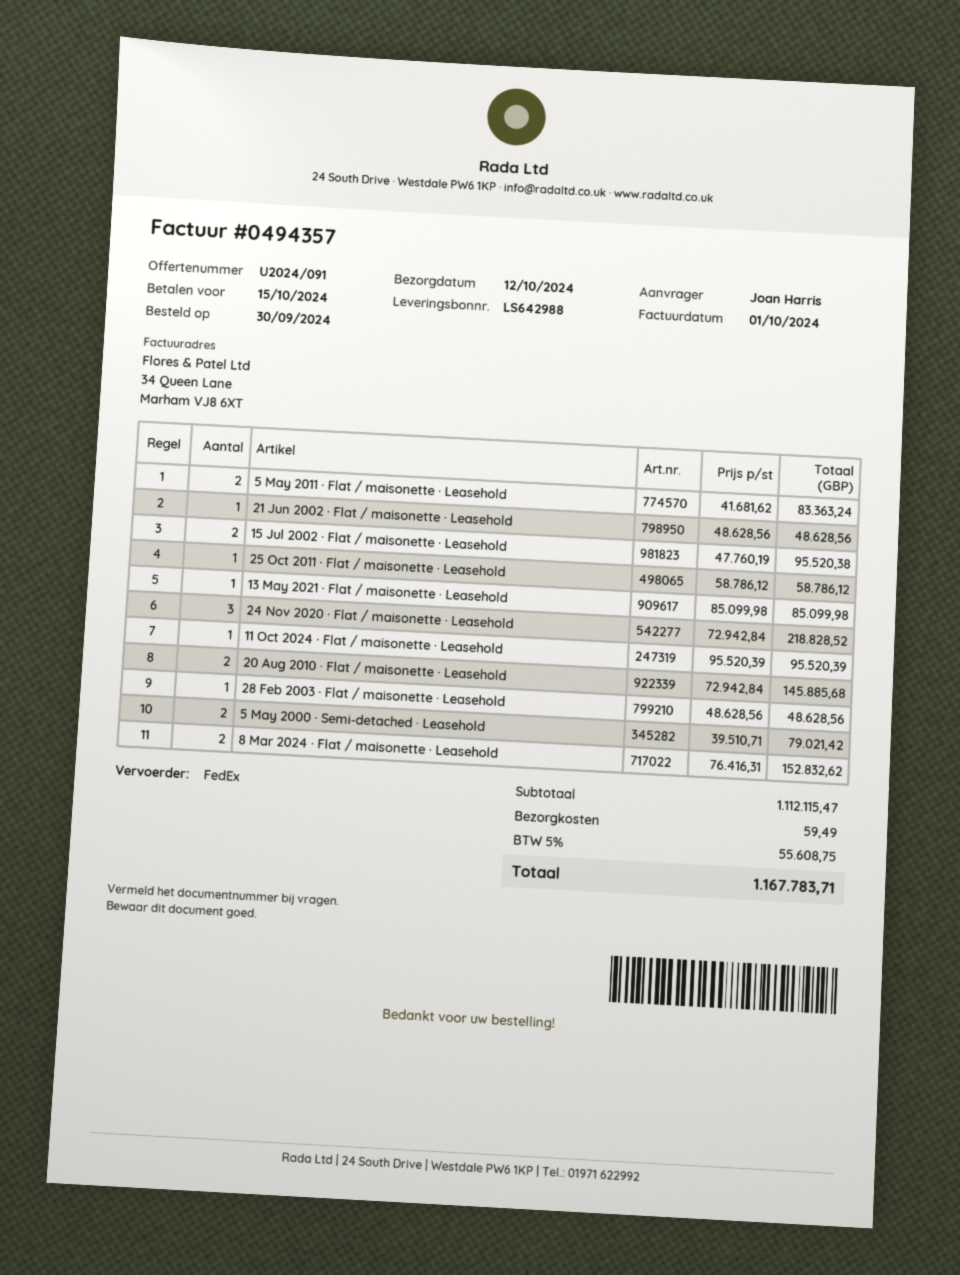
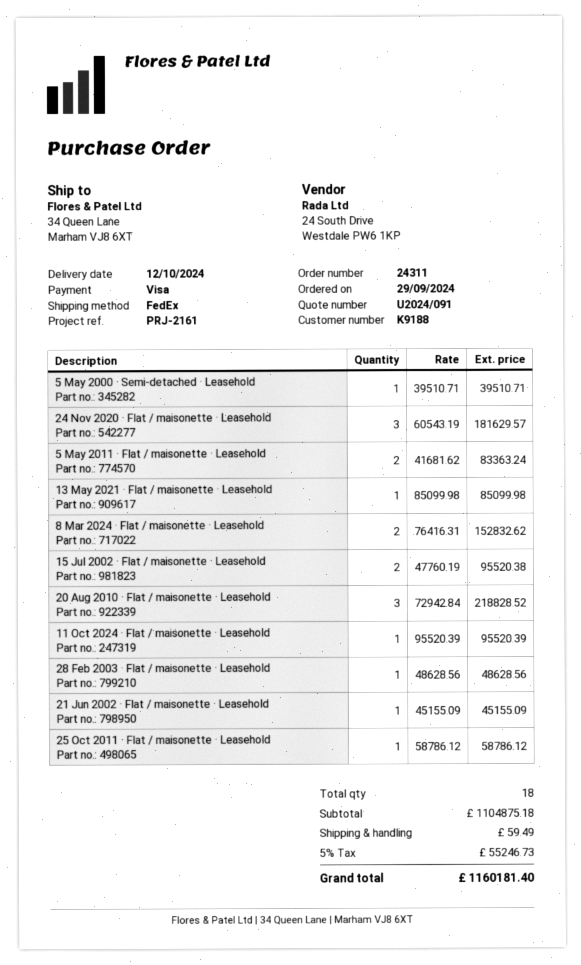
order date: 2024-09-30 -> 2024-09-29
21 Jun 2002 · Flat / maisonette · Leasehold: 1 x 48628.56 = 48628.56 -> 1 x 45155.09 = 45155.09
24 Nov 2020 · Flat / maisonette · Leasehold: 3 x 72942.84 = 218828.52 -> 3 x 60543.19 = 181629.57
20 Aug 2010 · Flat / maisonette · Leasehold: 2 x 72942.84 = 145885.68 -> 3 x 72942.84 = 218828.52
5 May 2000 · Semi-detached · Leasehold: 2 x 39510.71 = 79021.42 -> 1 x 39510.71 = 39510.71
subtotal: 1112115.47 -> 1104875.18
tax: 5% = 55608.75 -> 5% = 55246.73
total: 1167783.71 -> 1160181.40

